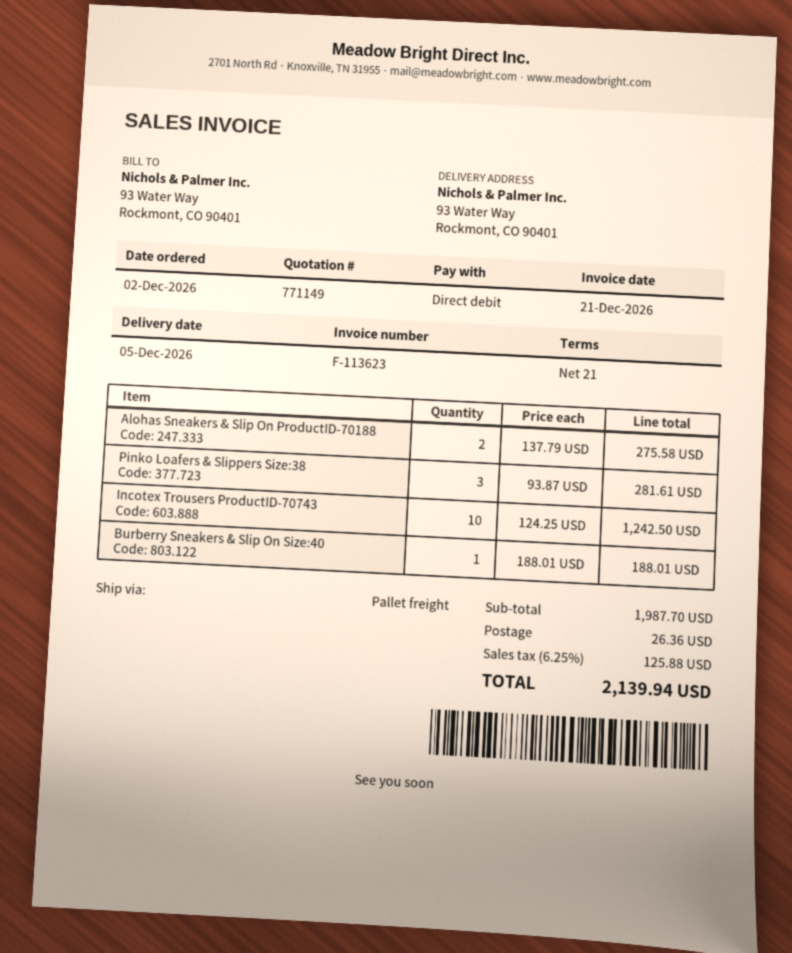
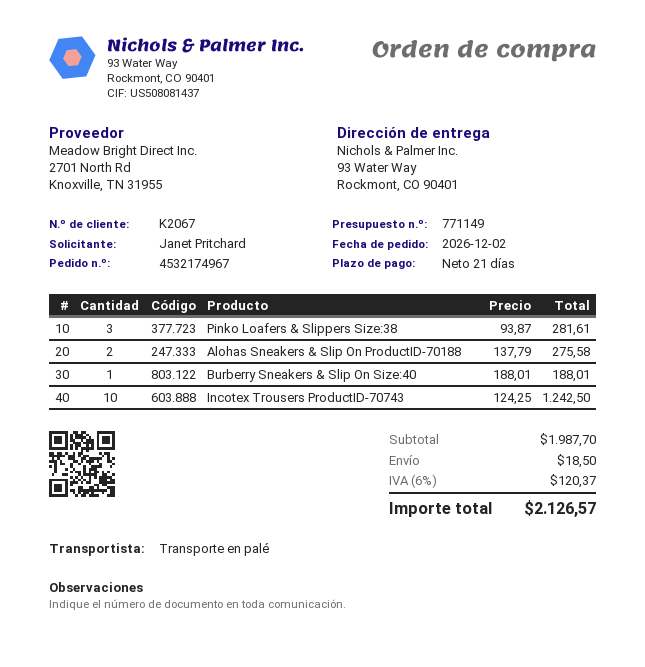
shipping: 26.36 -> 18.50
tax: 6.25% = 125.88 -> 6% = 120.37
total: 2139.94 -> 2126.57

